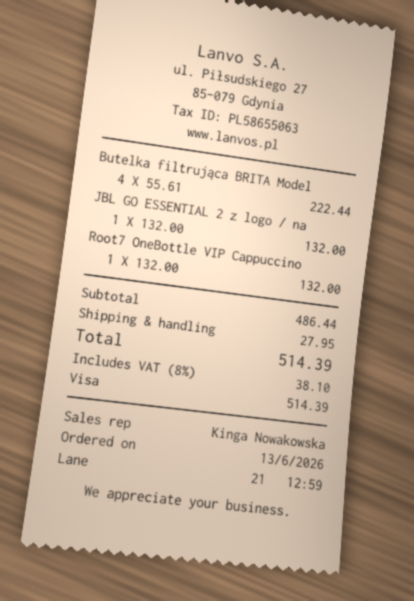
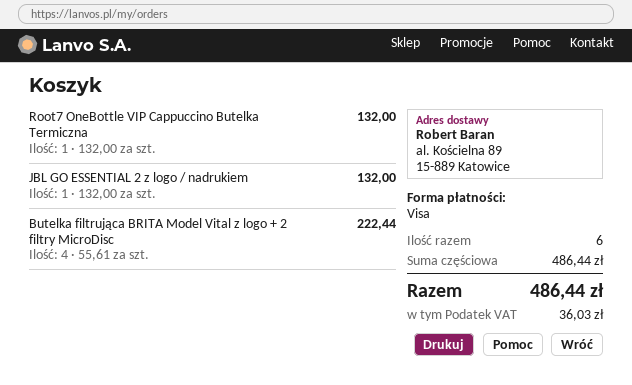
shipping: 27.95 -> none
tax: 38.10 -> 36.03
total: 514.39 -> 486.44

